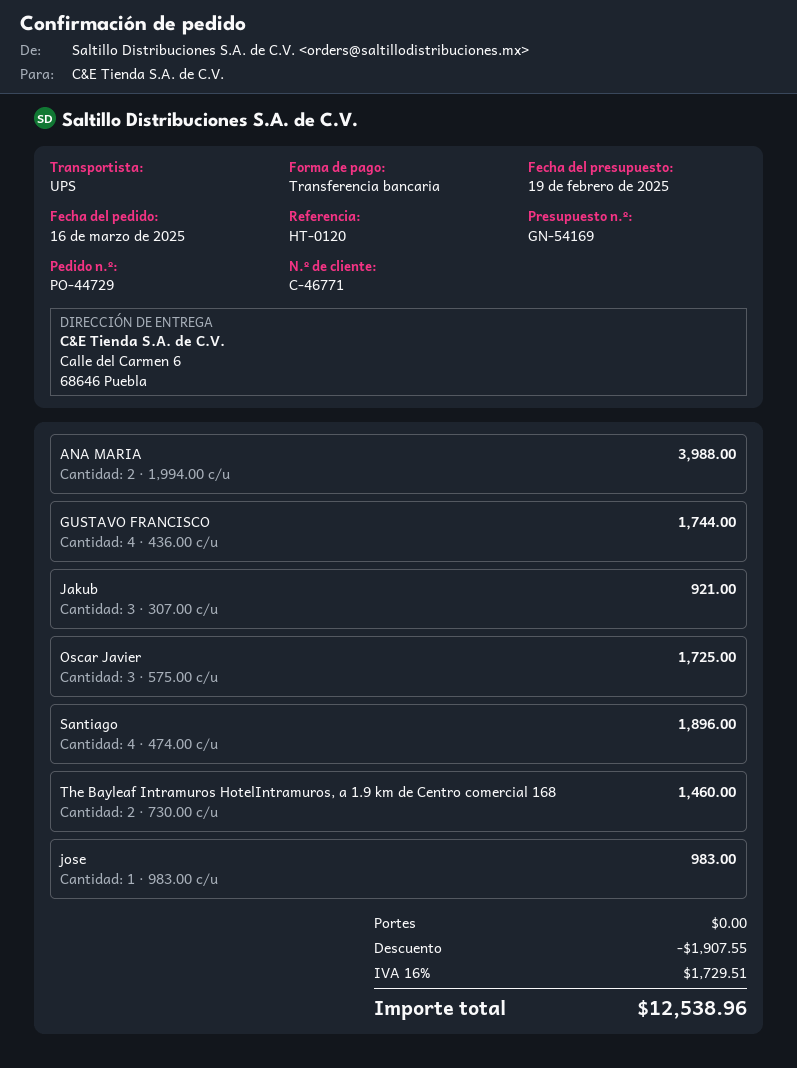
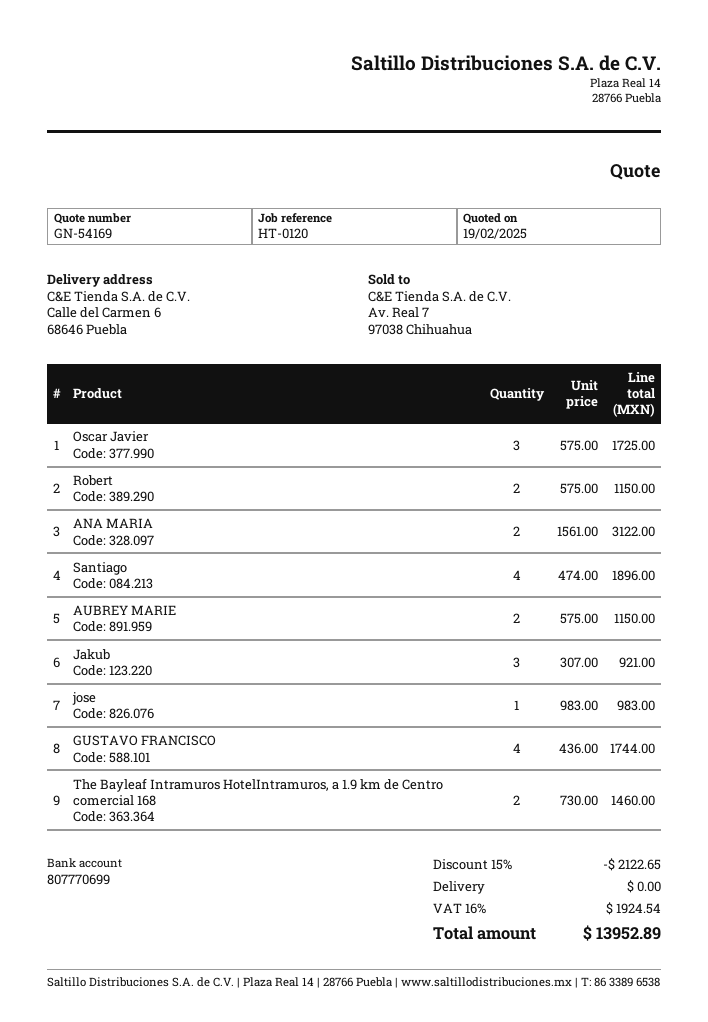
ANA MARIA: 2 x 1994.00 = 3988.00 -> 2 x 1561.00 = 3122.00
Robert: none -> 2 x 575.00 = 1150.00
AUBREY MARIE: none -> 2 x 575.00 = 1150.00
discount: 1907.55 -> 2122.65
tax: 16% = 1729.51 -> 16% = 1924.54
total: 12538.96 -> 13952.89

